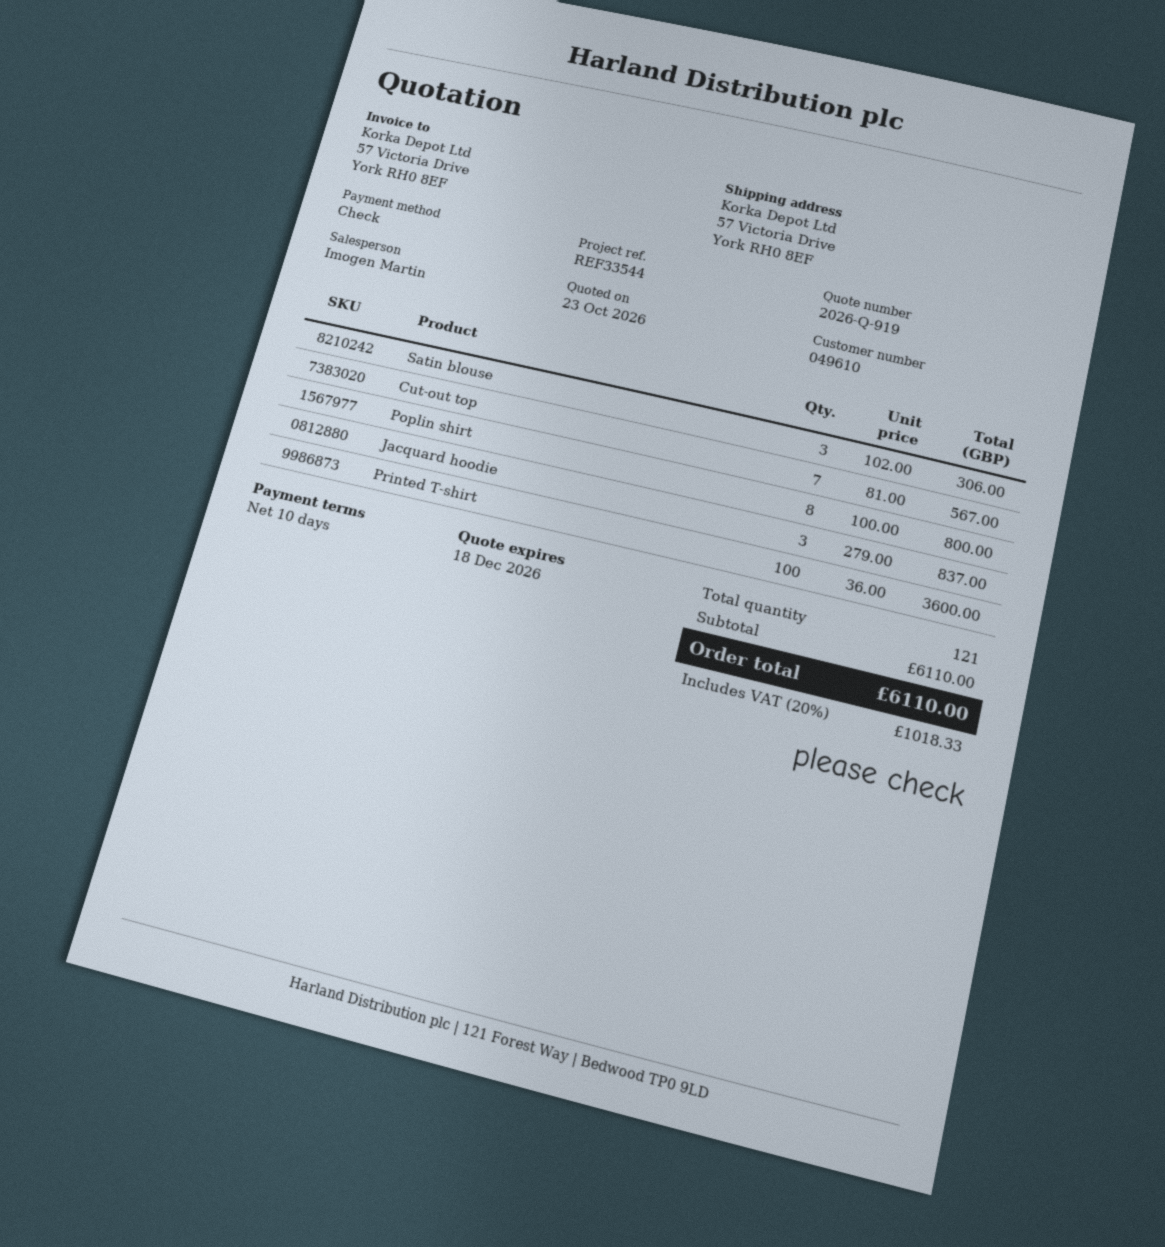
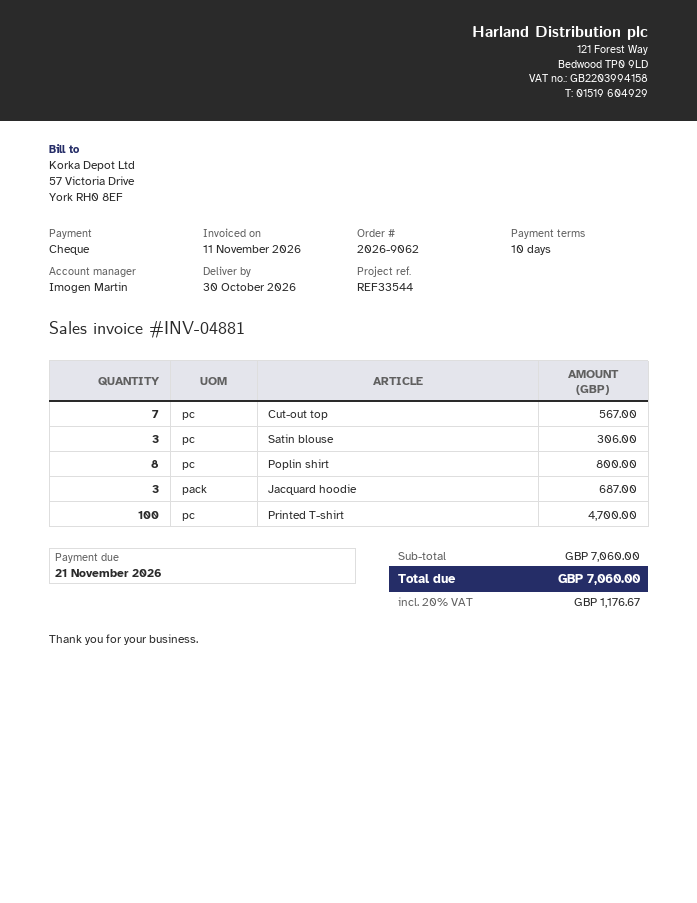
Jacquard hoodie: 3 for 837.00 -> 3 for 687.00
Printed T-shirt: 100 for 3600.00 -> 100 for 4700.00
subtotal: 6110.00 -> 7060.00
tax: 20% = 1018.33 -> 20% = 1176.67
total: 6110.00 -> 7060.00

